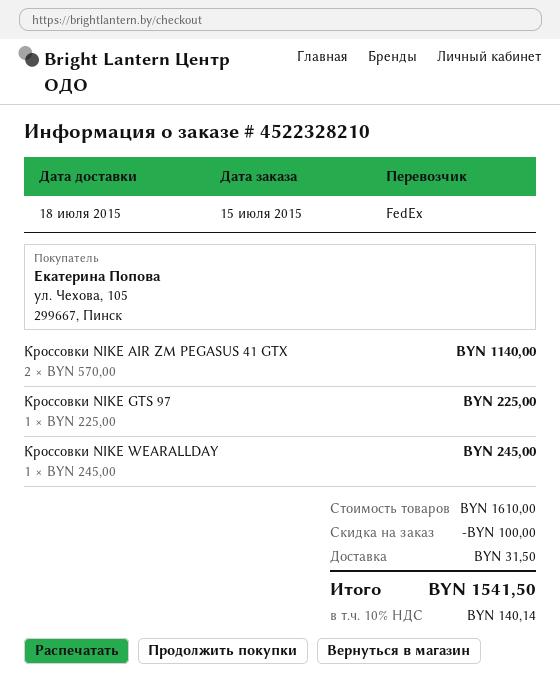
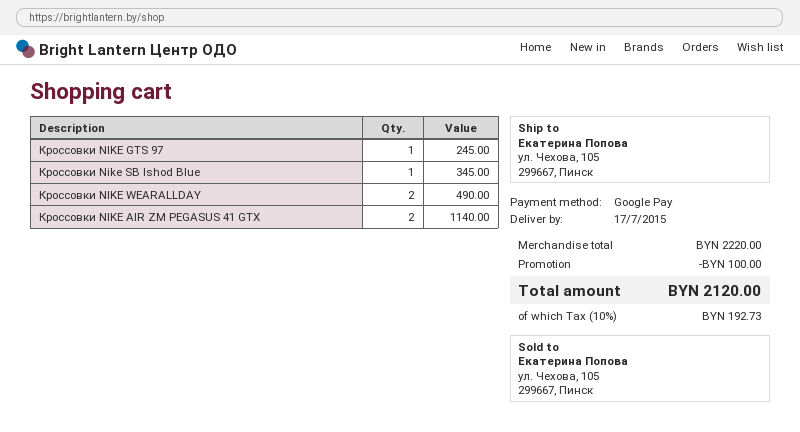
delivery date: 2015-07-18 -> 2015-07-17
Кроссовки NIKE GTS 97: 1 for 225.00 -> 1 for 245.00
Кроссовки NIKE WEARALLDAY: 1 for 245.00 -> 2 for 490.00
Кроссовки Nike SB Ishod Blue: none -> 1 for 345.00
subtotal: 1610.00 -> 2220.00
shipping: 31.50 -> none
tax: 10% = 140.14 -> 10% = 192.73
total: 1541.50 -> 2120.00

